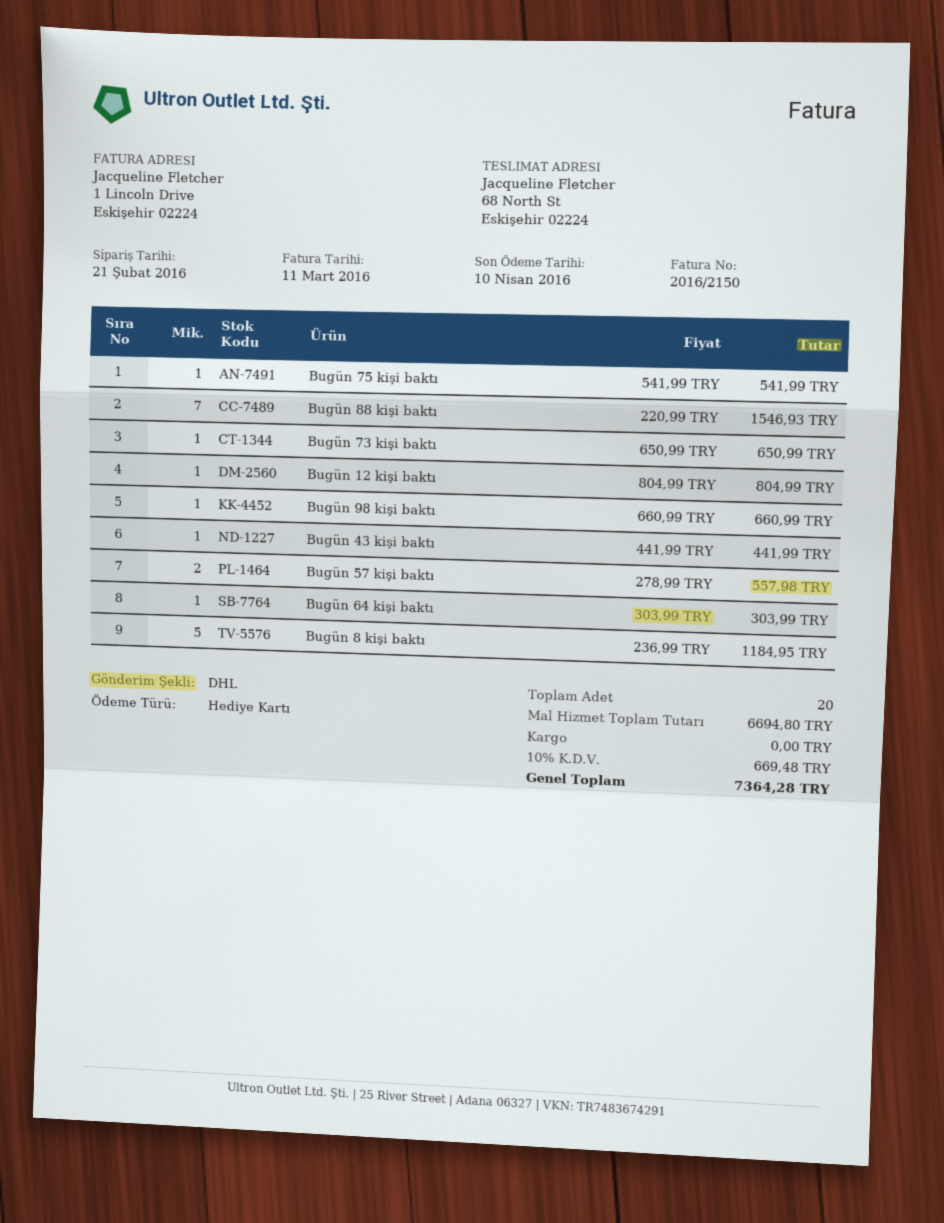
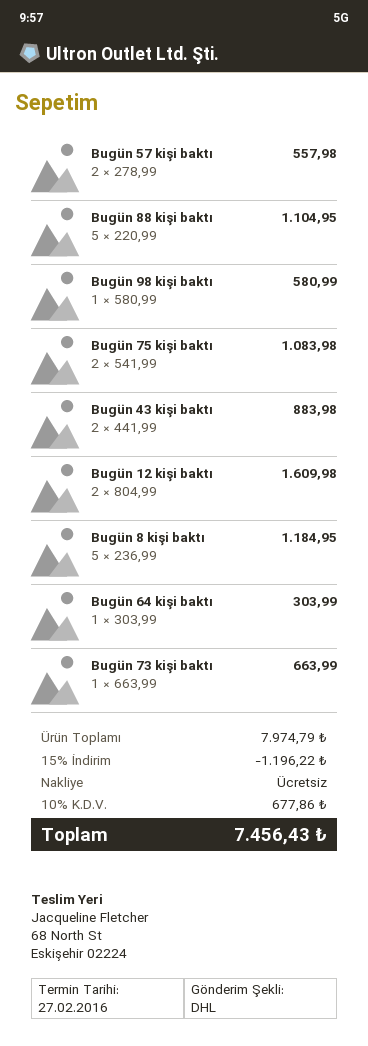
Bugün 75 kişi baktı: 1 x 541.99 = 541.99 -> 2 x 541.99 = 1083.98
Bugün 88 kişi baktı: 7 x 220.99 = 1546.93 -> 5 x 220.99 = 1104.95
Bugün 73 kişi baktı: 1 x 650.99 = 650.99 -> 1 x 663.99 = 663.99
Bugün 12 kişi baktı: 1 x 804.99 = 804.99 -> 2 x 804.99 = 1609.98
Bugün 98 kişi baktı: 1 x 660.99 = 660.99 -> 1 x 580.99 = 580.99
Bugün 43 kişi baktı: 1 x 441.99 = 441.99 -> 2 x 441.99 = 883.98
subtotal: 6694.80 -> 7974.79
discount: none -> 15% = 1196.22
tax: 10% = 669.48 -> 10% = 677.86
total: 7364.28 -> 7456.43

